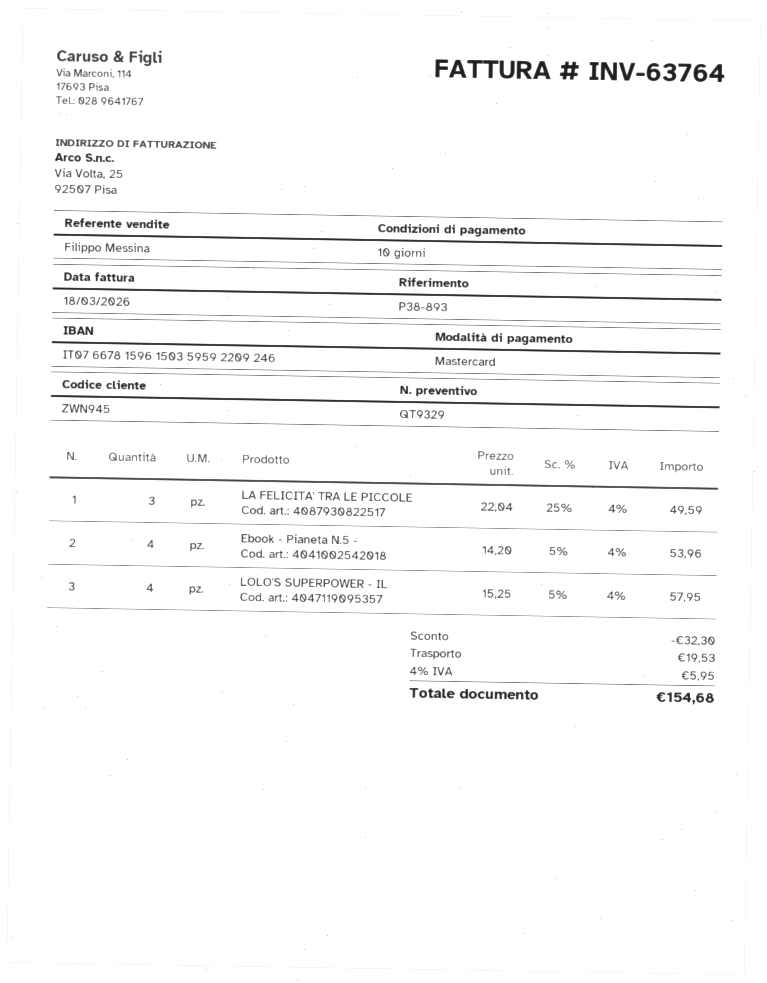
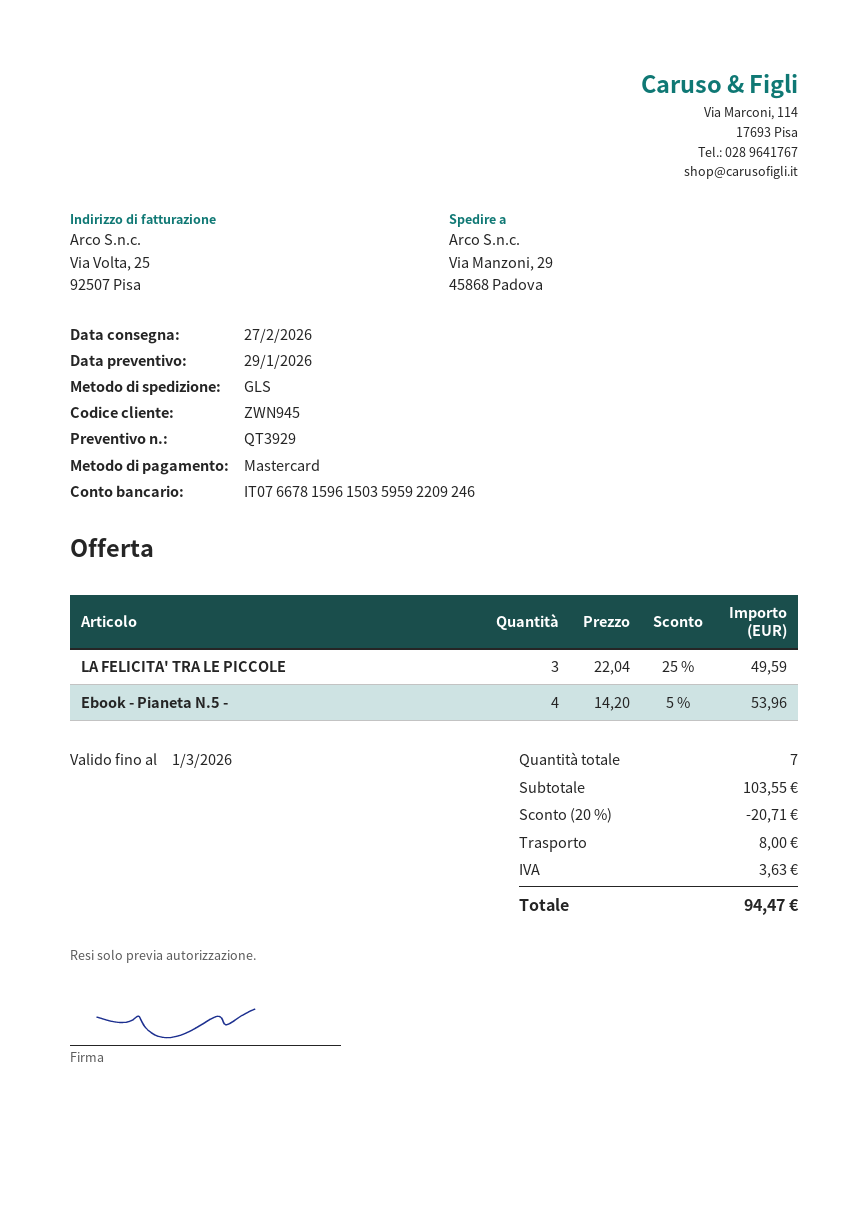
quote number: QT9329 -> QT3929
LOLO'S SUPERPOWER - IL: 4 x 15.25 - 5% = 57.95 -> none
discount: 32.30 -> 20.71
shipping: 19.53 -> 8.00
tax: 5.95 -> 3.63
total: 154.68 -> 94.47

